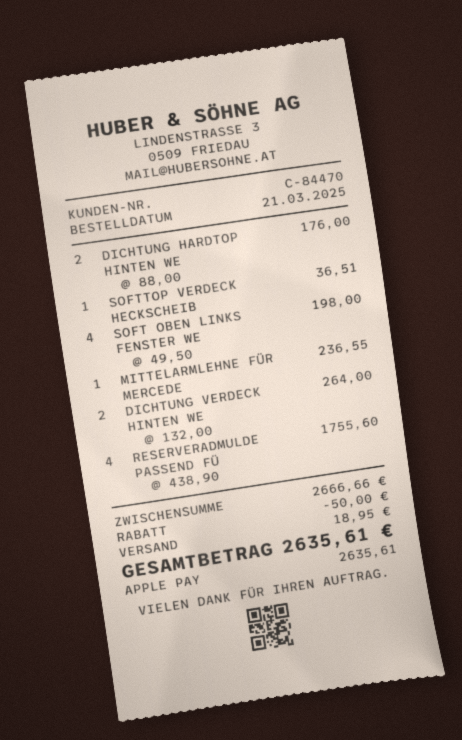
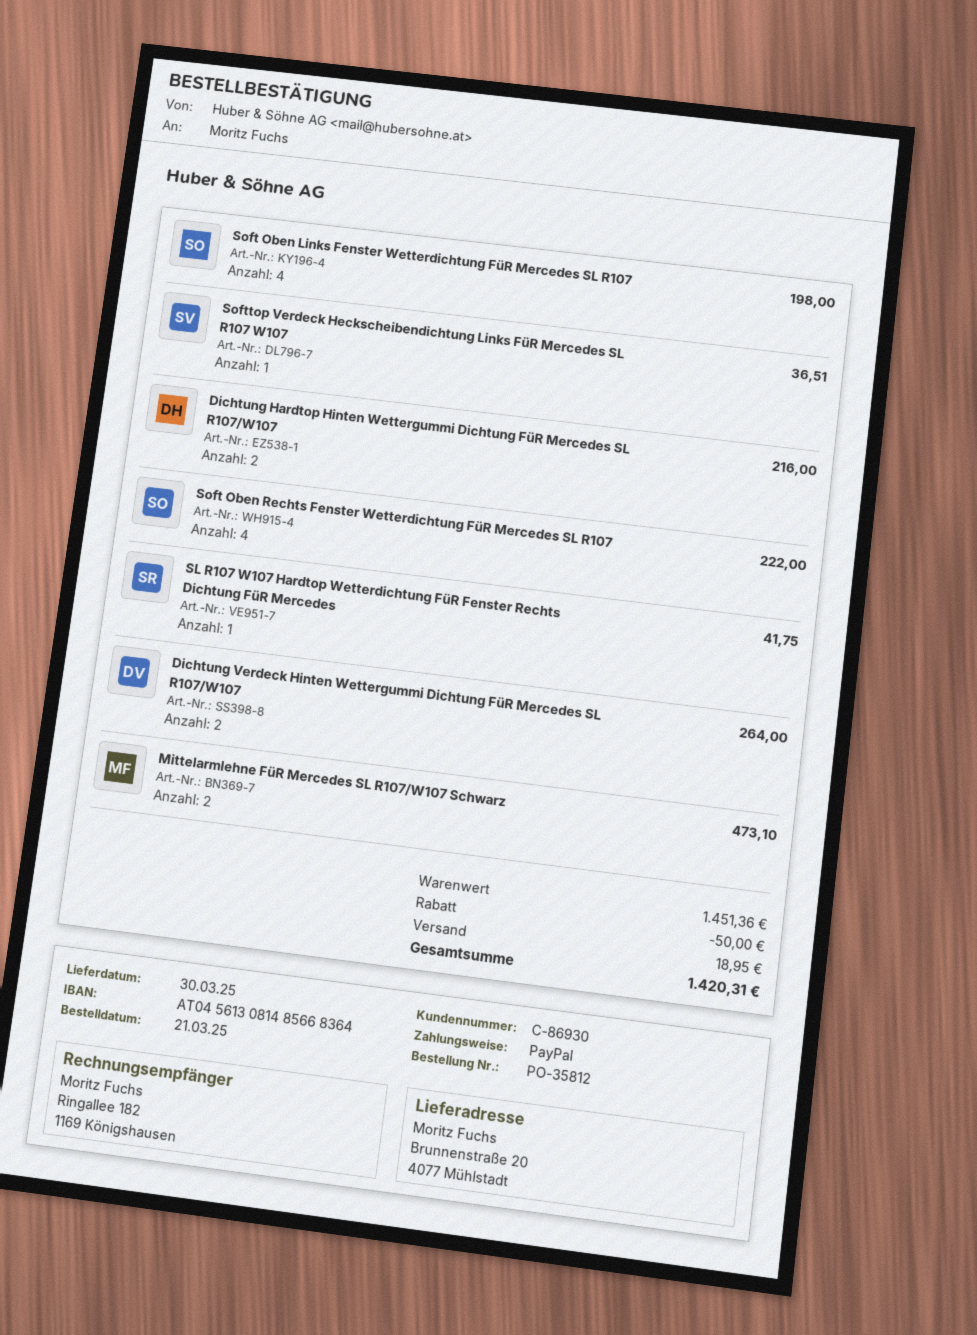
customer number: C-84470 -> C-86930
payment method: Apple Pay -> PayPal
DICHTUNG HARDTOP HINTEN WE: 2 for 176.00 -> 2 for 216.00
MITTELARMLEHNE FÜR MERCEDE: 1 for 236.55 -> 2 for 473.10
RESERVERADMULDE PASSEND FÜ: 4 for 1755.60 -> none
Soft Oben Rechts Fenster Wetterdichtung FüR Mercedes SL R107: none -> 4 for 222.00
SL R107 W107 Hardtop Wetterdichtung FüR Fenster Rechts Dichtung FüR Mercedes: none -> 1 for 41.75
subtotal: 2666.66 -> 1451.36
total: 2635.61 -> 1420.31

